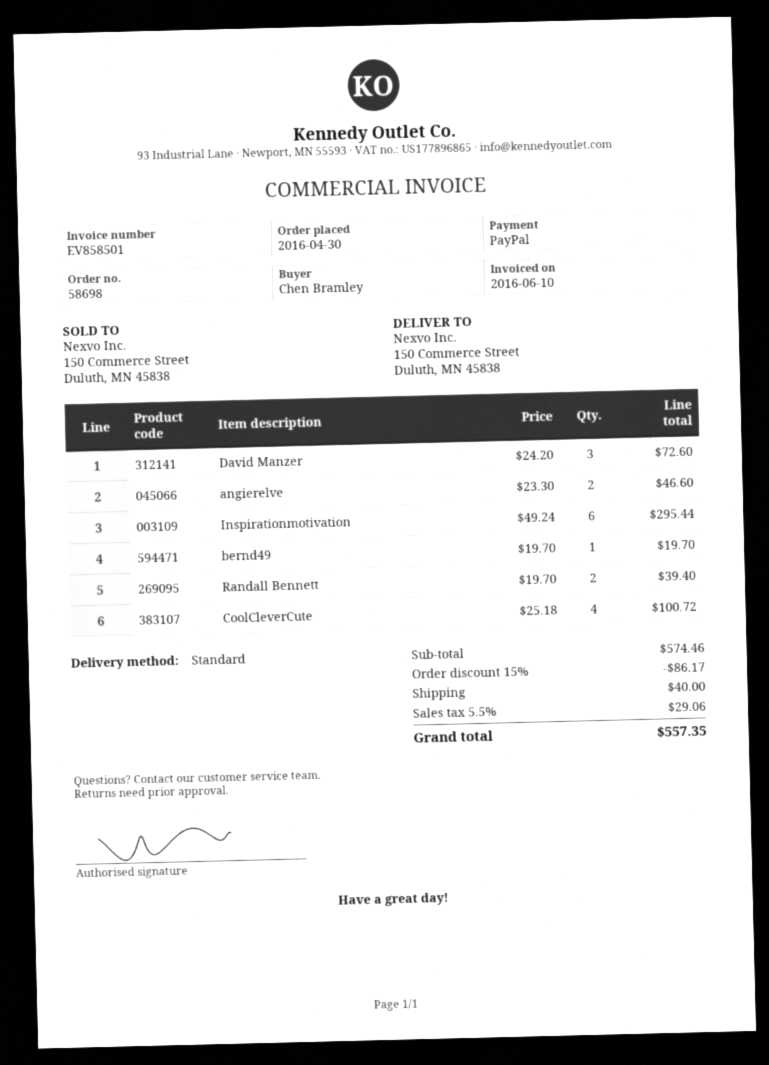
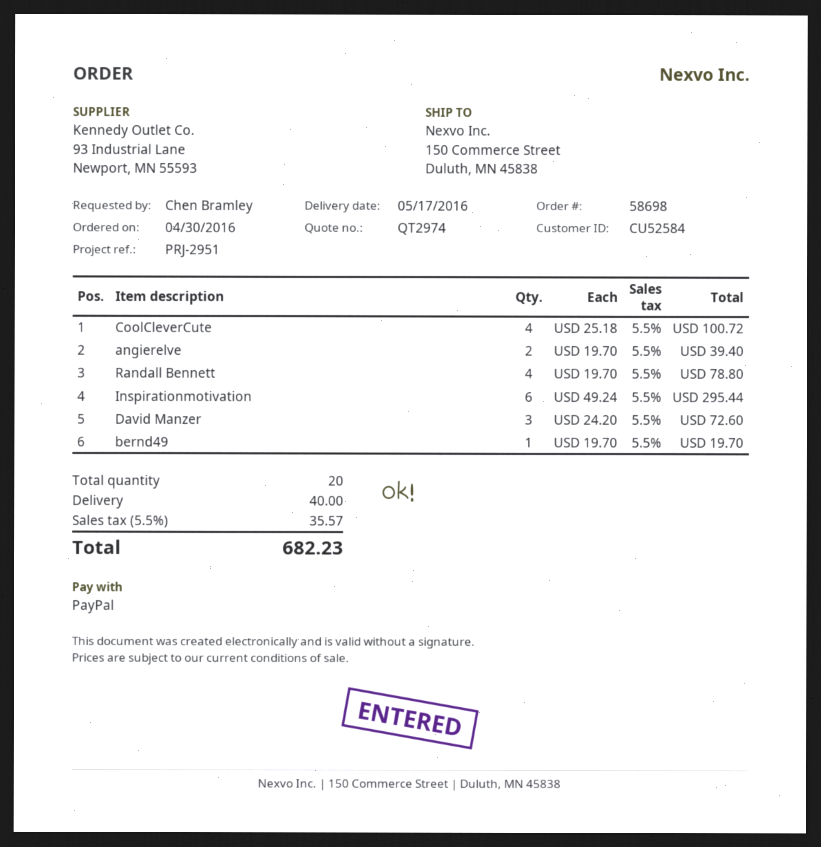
angierelve: 2 x 23.30 = 46.60 -> 2 x 19.70 = 39.40
Randall Bennett: 2 x 19.70 = 39.40 -> 4 x 19.70 = 78.80
discount: 15% = 86.17 -> none
tax: 5.5% = 29.06 -> 5.5% = 35.57
total: 557.35 -> 682.23

